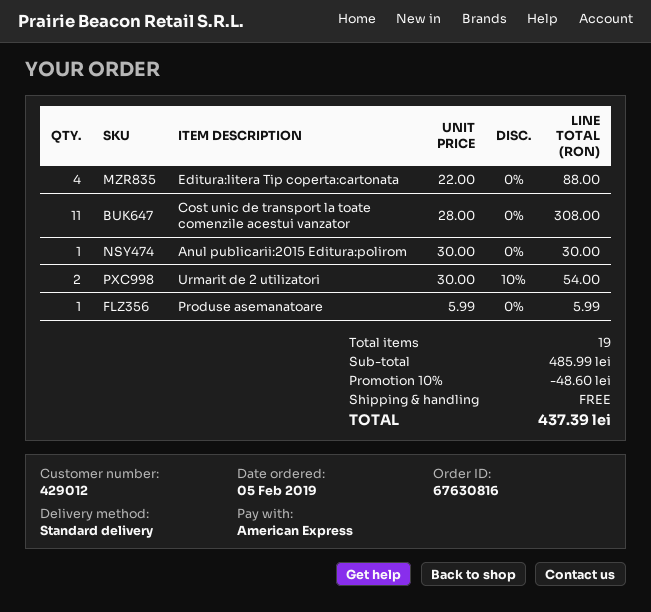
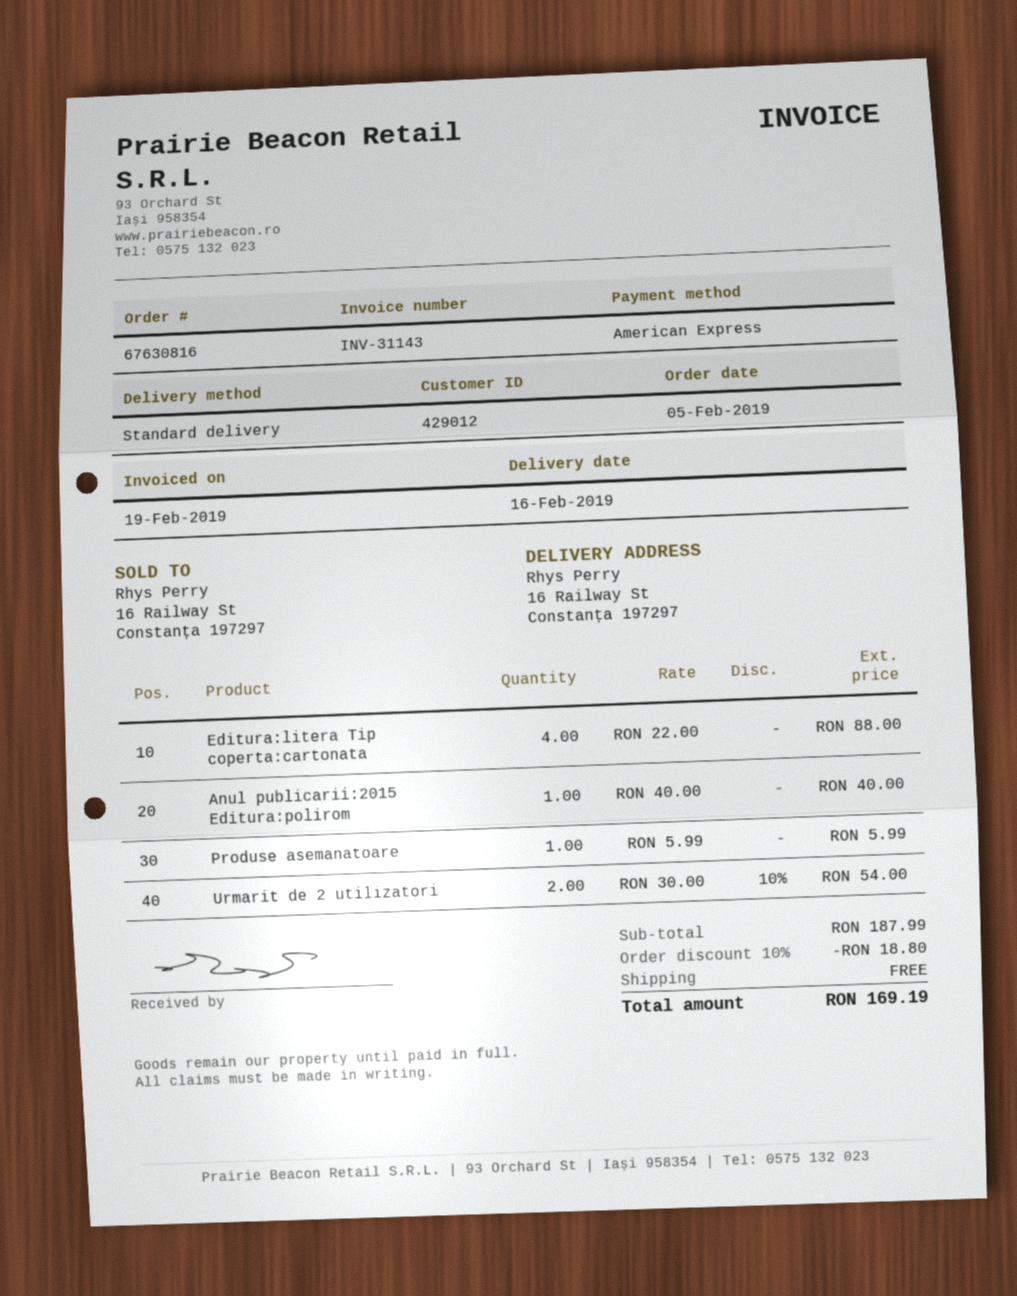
Cost unic de transport la toate comenzile acestui vanzator: 11 x 28.00 = 308.00 -> none
Anul publicarii:2015 Editura:polirom: 1 x 30.00 = 30.00 -> 1 x 40.00 = 40.00
subtotal: 485.99 -> 187.99
discount: 10% = 48.60 -> 10% = 18.80
total: 437.39 -> 169.19

